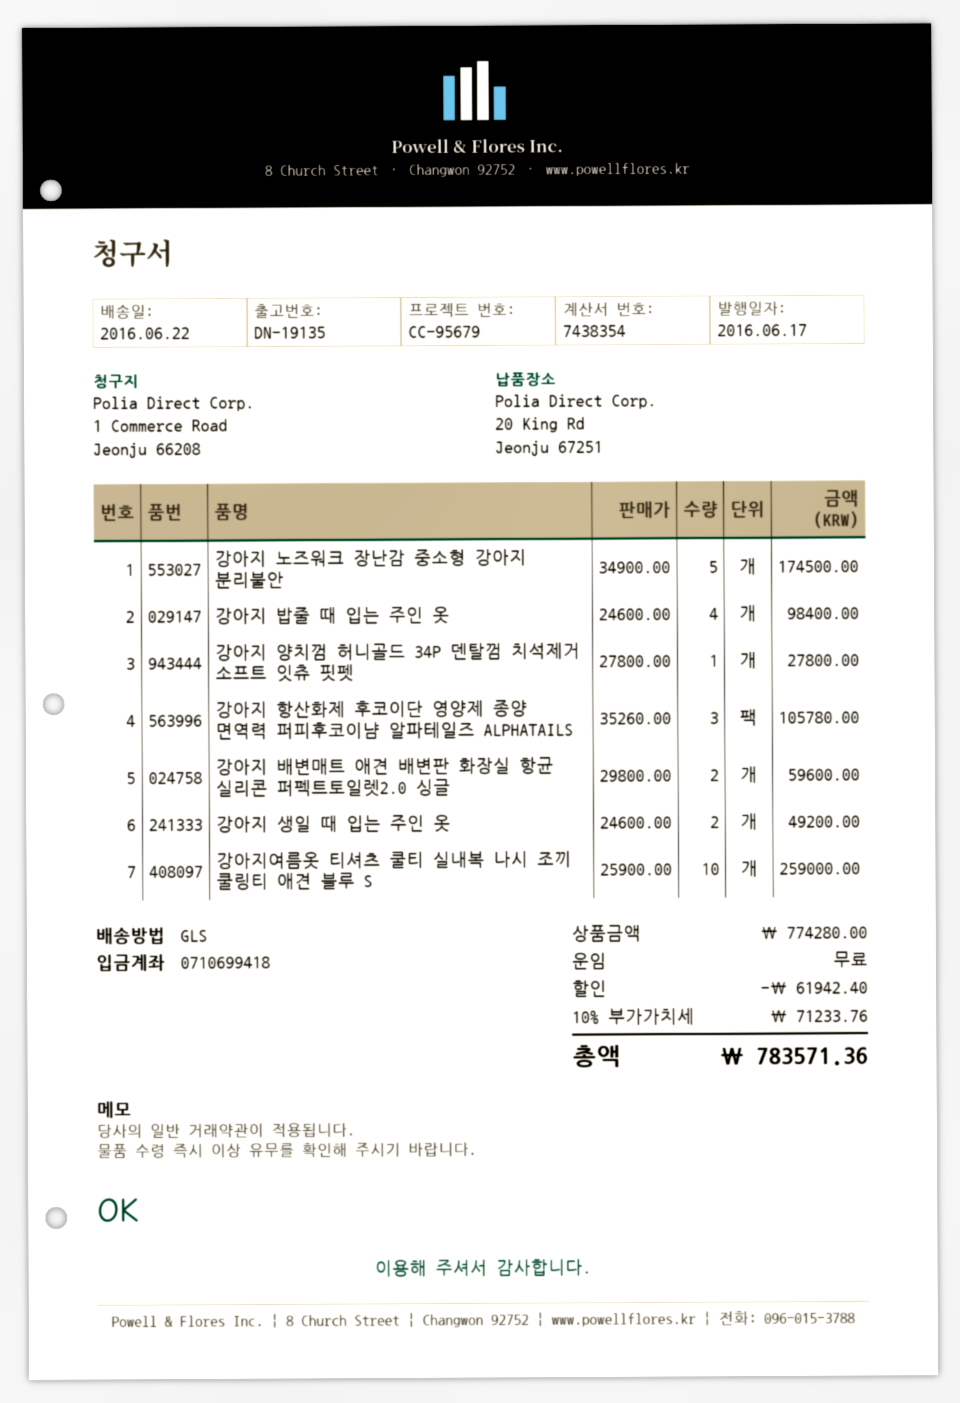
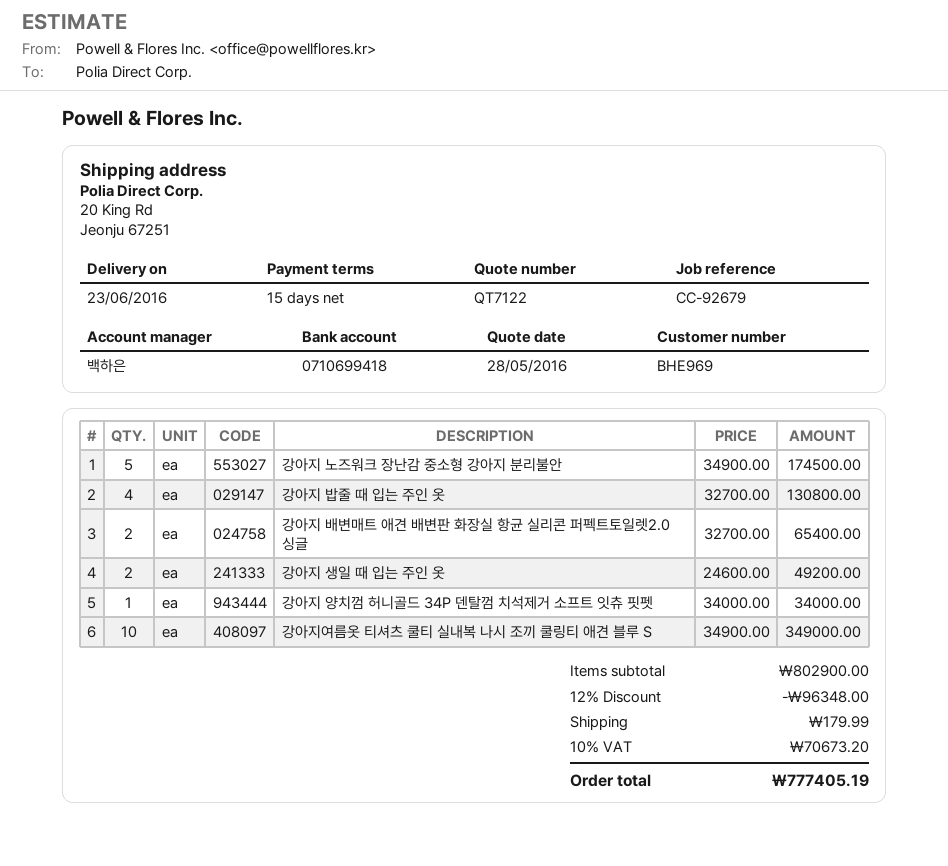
delivery date: 2016-06-22 -> 2016-06-23
reference: CC-95679 -> CC-92679
강아지 밥줄 때 입는 주인 옷: 4 x 24600.00 = 98400.00 -> 4 x 32700.00 = 130800.00
강아지 양치껌 허니골드 34P 덴탈껌 치석제거 소프트 잇츄 핏펫: 1 x 27800.00 = 27800.00 -> 1 x 34000.00 = 34000.00
강아지 항산화제 후코이단 영양제 종양 면역력 퍼피후코이냠 알파테일즈 ALPHATAILS: 3 x 35260.00 = 105780.00 -> none
강아지 배변매트 애견 배변판 화장실 항균 실리콘 퍼펙트토일렛2.0 싱글: 2 x 29800.00 = 59600.00 -> 2 x 32700.00 = 65400.00
강아지여름옷 티셔츠 쿨티 실내복 나시 조끼 쿨링티 애견 블루 S: 10 x 25900.00 = 259000.00 -> 10 x 34900.00 = 349000.00
subtotal: 774280.00 -> 802900.00
discount: 61942.40 -> 96348.00
shipping: 0.00 -> 179.99
tax: 10% = 71233.76 -> 10% = 70673.20
total: 783571.36 -> 777405.19

